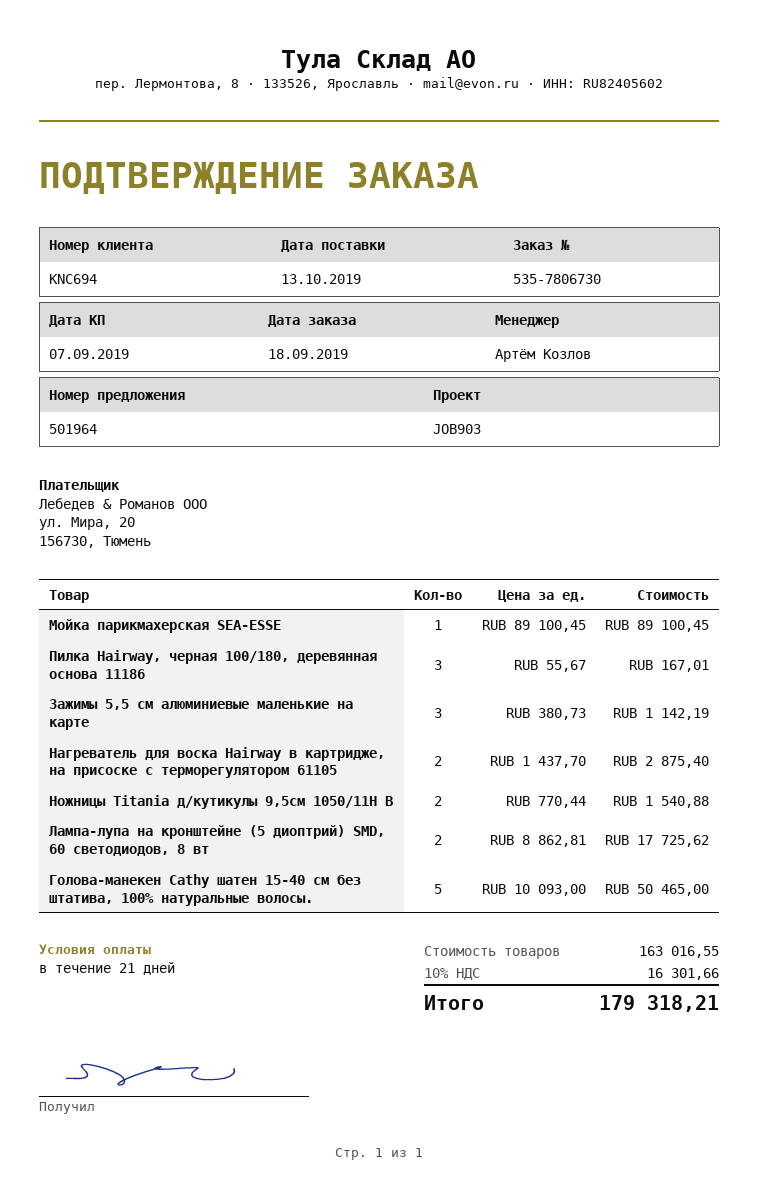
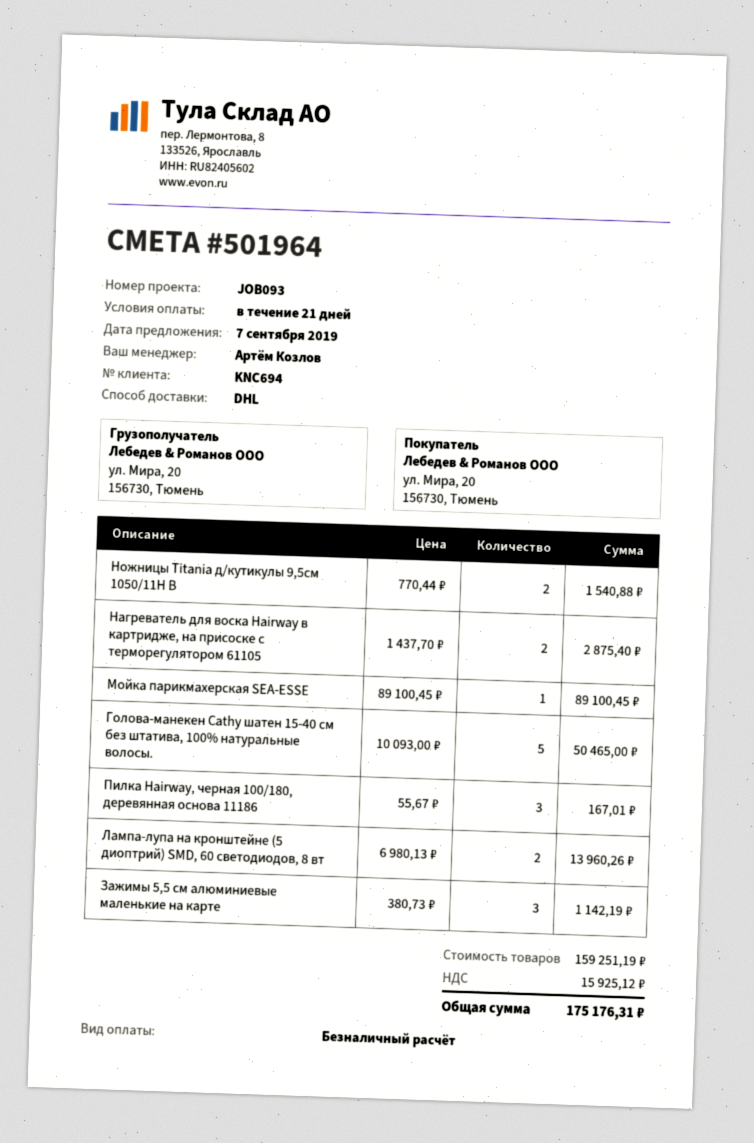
reference: JOB903 -> JOB093
Лампа-лупа на кронштейне (5 диоптрий) SMD, 60 светодиодов, 8 вт: 2 x 8862.81 = 17725.62 -> 2 x 6980.13 = 13960.26
subtotal: 163016.55 -> 159251.19
tax: 16301.66 -> 15925.12
total: 179318.21 -> 175176.31

